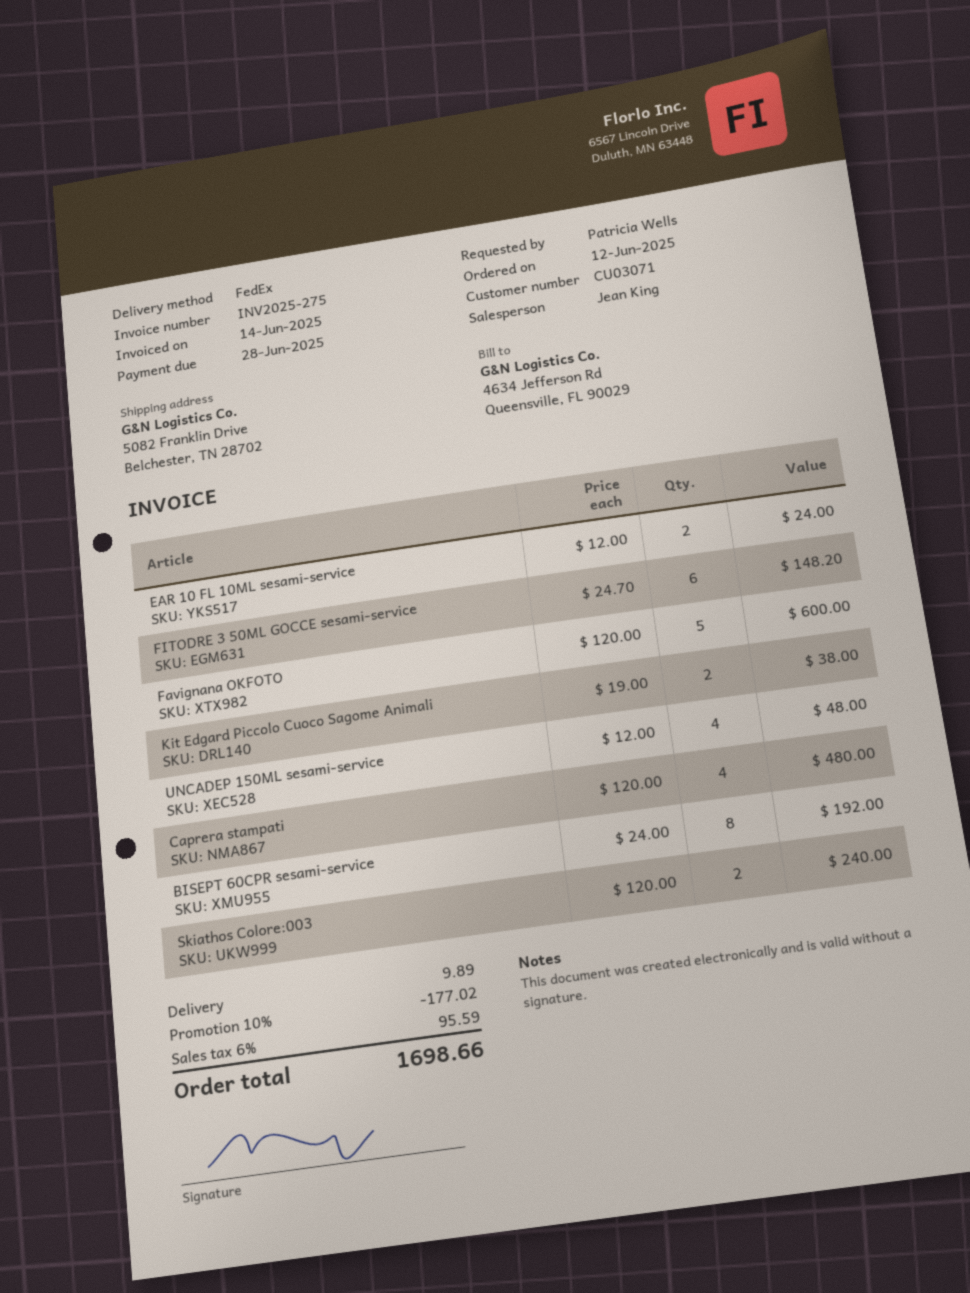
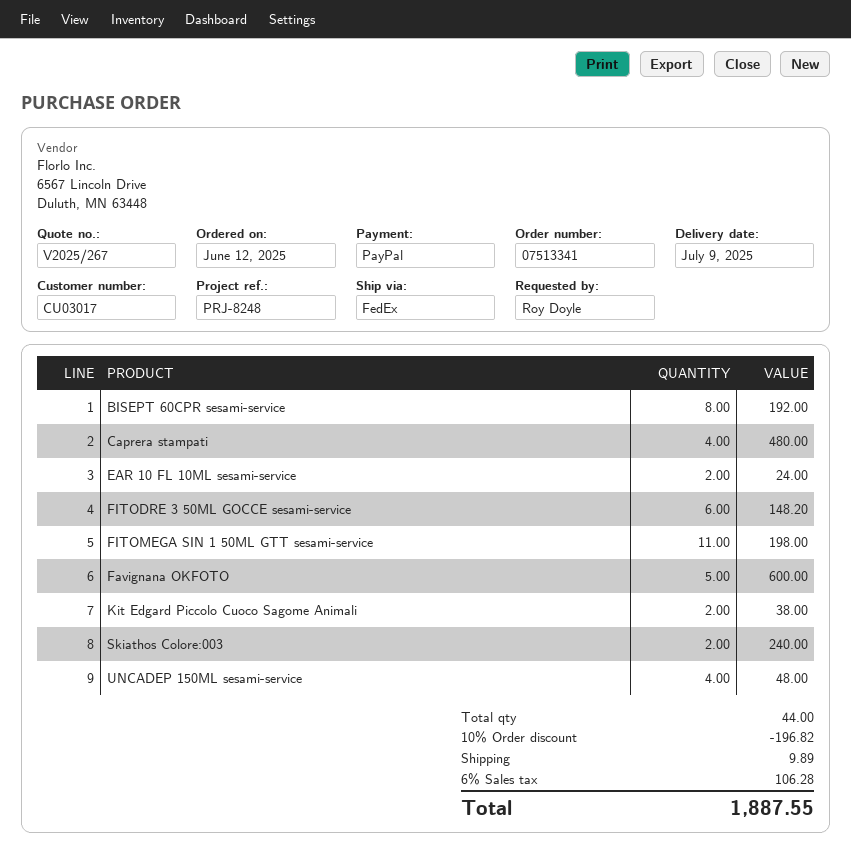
customer number: CU03071 -> CU03017
ordered by: Patricia Wells -> Roy Doyle
FITOMEGA SIN 1 50ML GTT sesami-service: none -> 11 for 198.00
discount: 10% = 177.02 -> 10% = 196.82
tax: 6% = 95.59 -> 6% = 106.28
total: 1698.66 -> 1887.55

